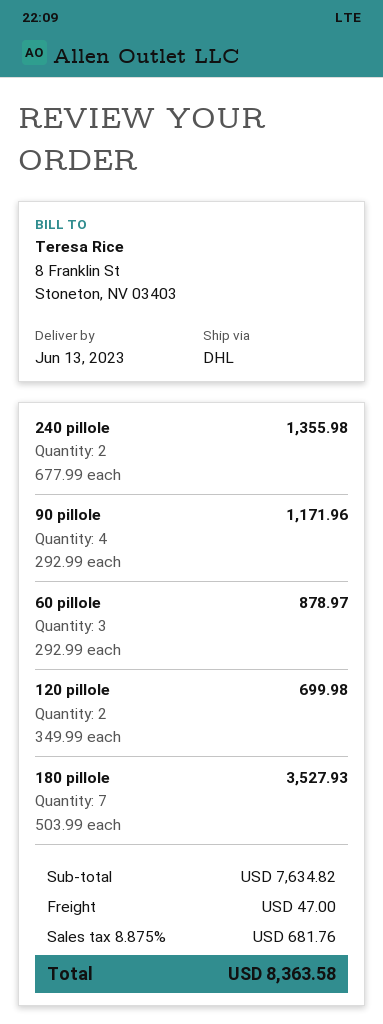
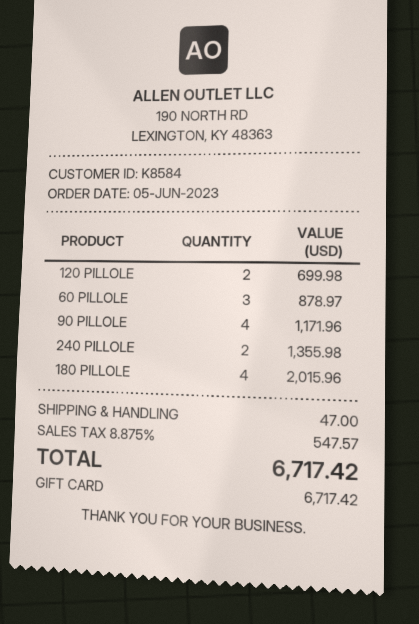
180 pillole: 7 for 3527.93 -> 4 for 2015.96
tax: 8.875% = 681.76 -> 8.875% = 547.57
total: 8363.58 -> 6717.42

